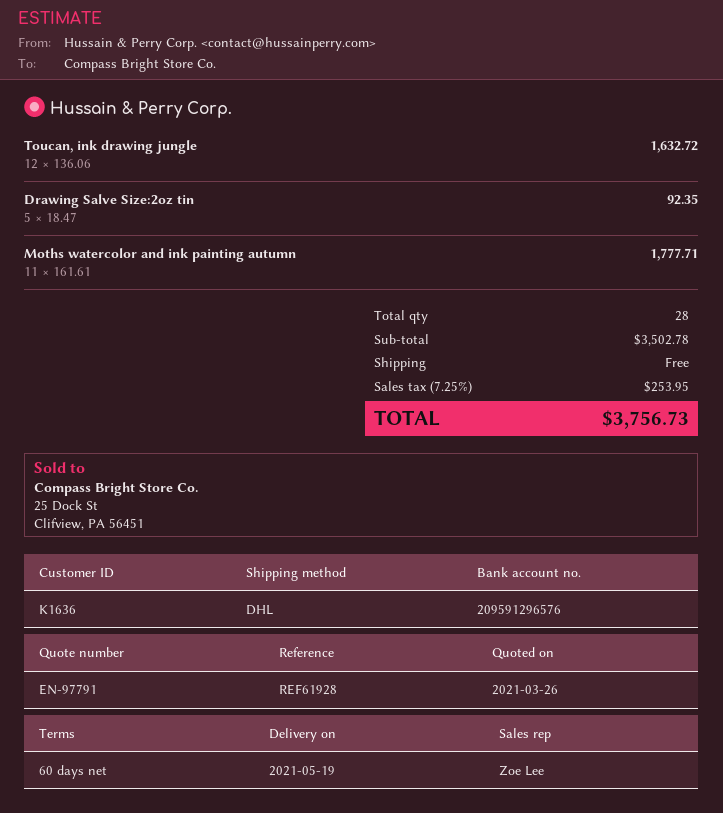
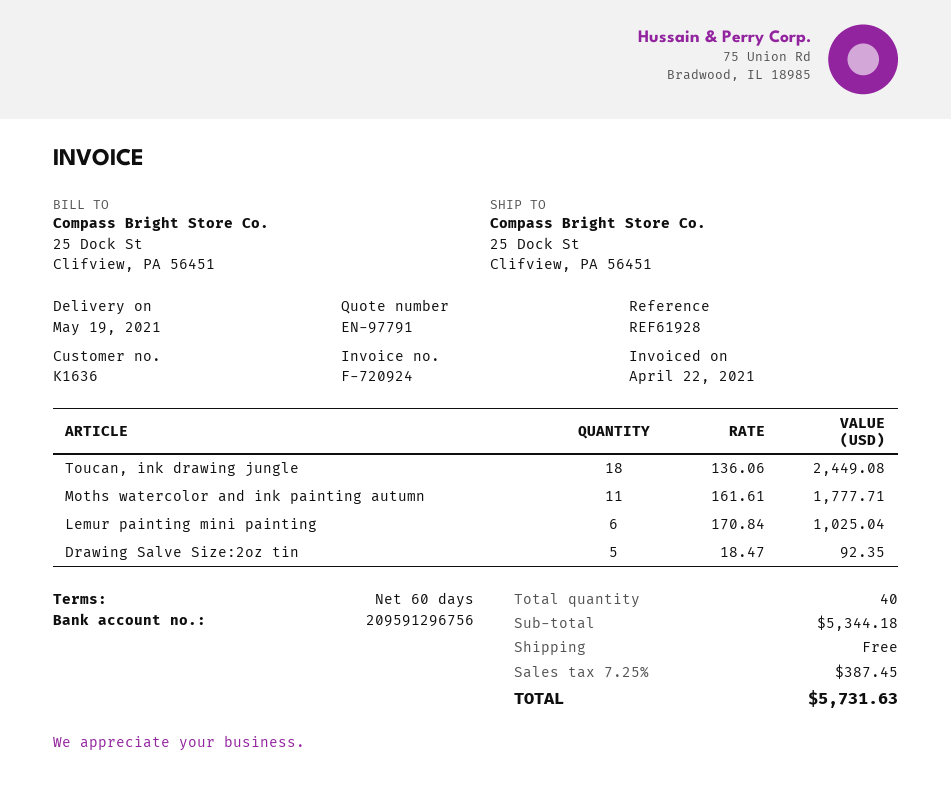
bank account: 209591296576 -> 209591296756
Toucan, ink drawing jungle: 12 x 136.06 = 1632.72 -> 18 x 136.06 = 2449.08
Lemur painting mini painting: none -> 6 x 170.84 = 1025.04
total quantity: 28 -> 40
subtotal: 3502.78 -> 5344.18
tax: 7.25% = 253.95 -> 7.25% = 387.45
total: 3756.73 -> 5731.63

